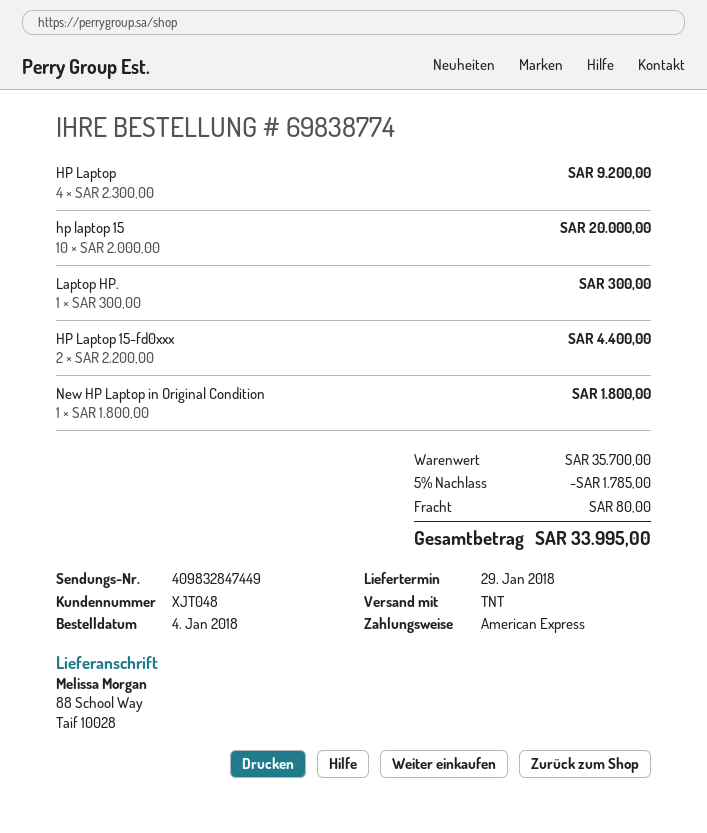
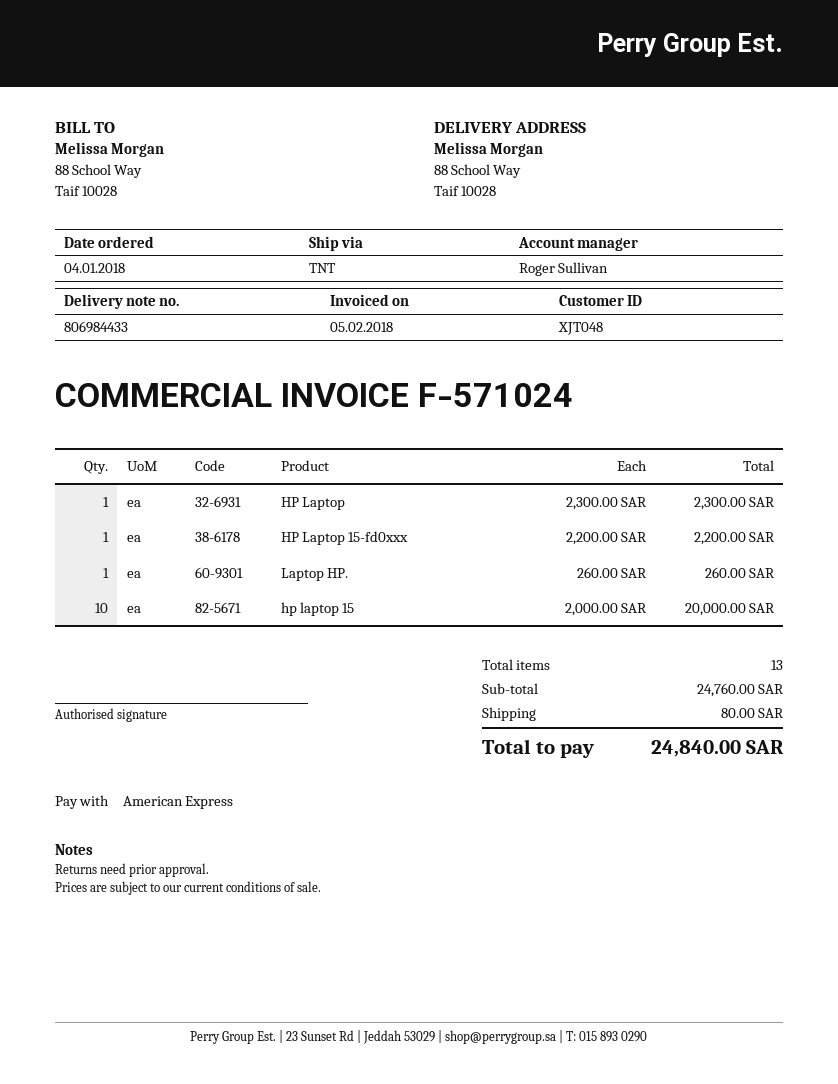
HP Laptop: 4 x 2300.00 = 9200.00 -> 1 x 2300.00 = 2300.00
Laptop HP.: 1 x 300.00 = 300.00 -> 1 x 260.00 = 260.00
HP Laptop 15-fd0xxx: 2 x 2200.00 = 4400.00 -> 1 x 2200.00 = 2200.00
New HP Laptop in Original Condition: 1 x 1800.00 = 1800.00 -> none
subtotal: 35700.00 -> 24760.00
discount: 5% = 1785.00 -> none
total: 33995.00 -> 24840.00

